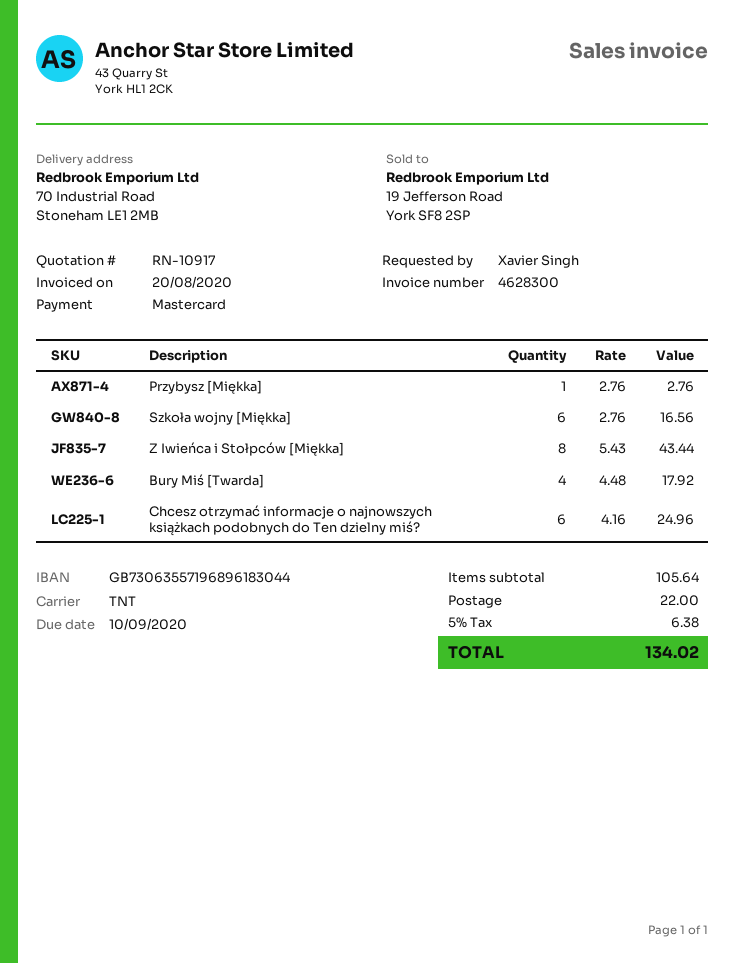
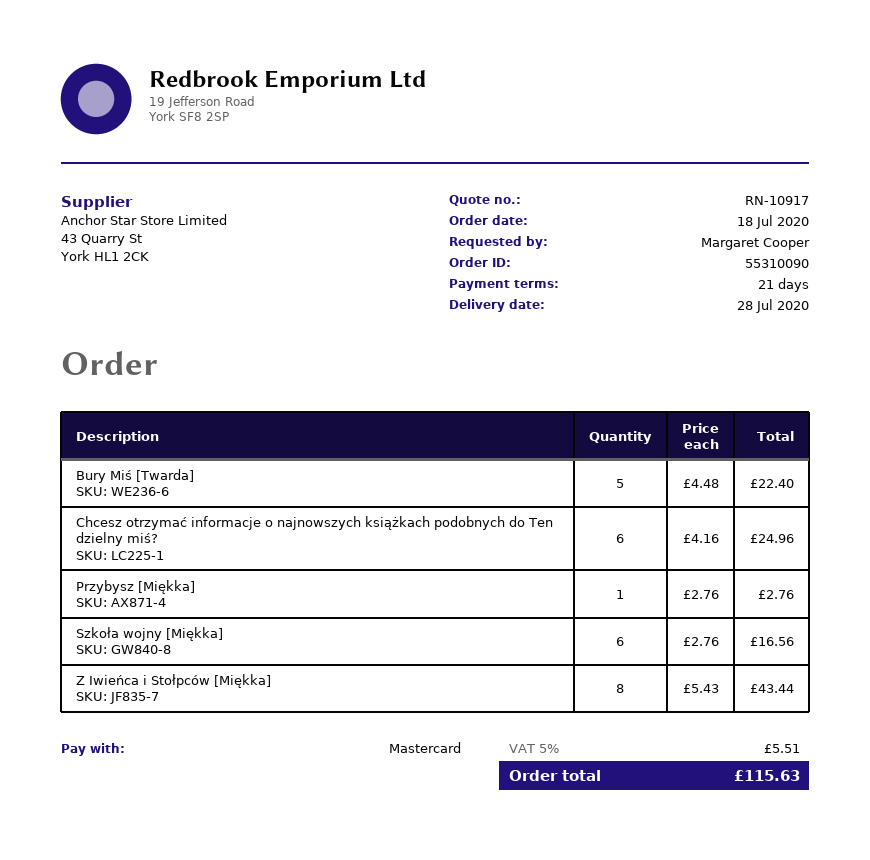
ordered by: Xavier Singh -> Margaret Cooper
Bury Miś [Twarda]: 4 x 4.48 = 17.92 -> 5 x 4.48 = 22.40
shipping: 22.00 -> none
tax: 5% = 6.38 -> 5% = 5.51
total: 134.02 -> 115.63

